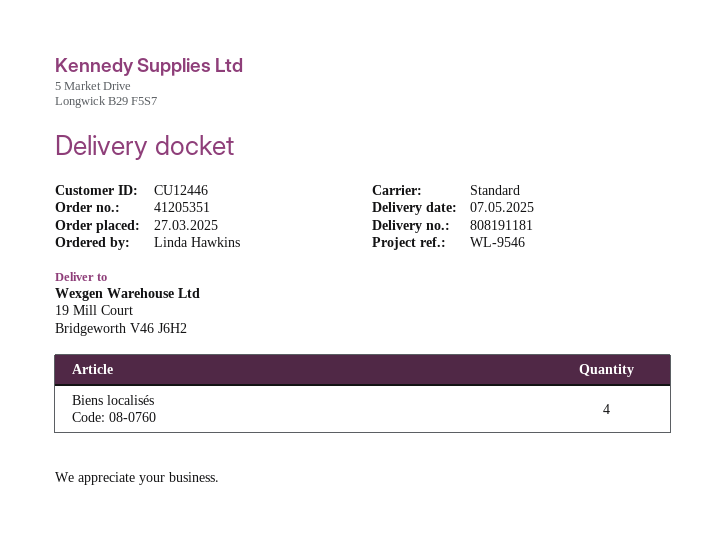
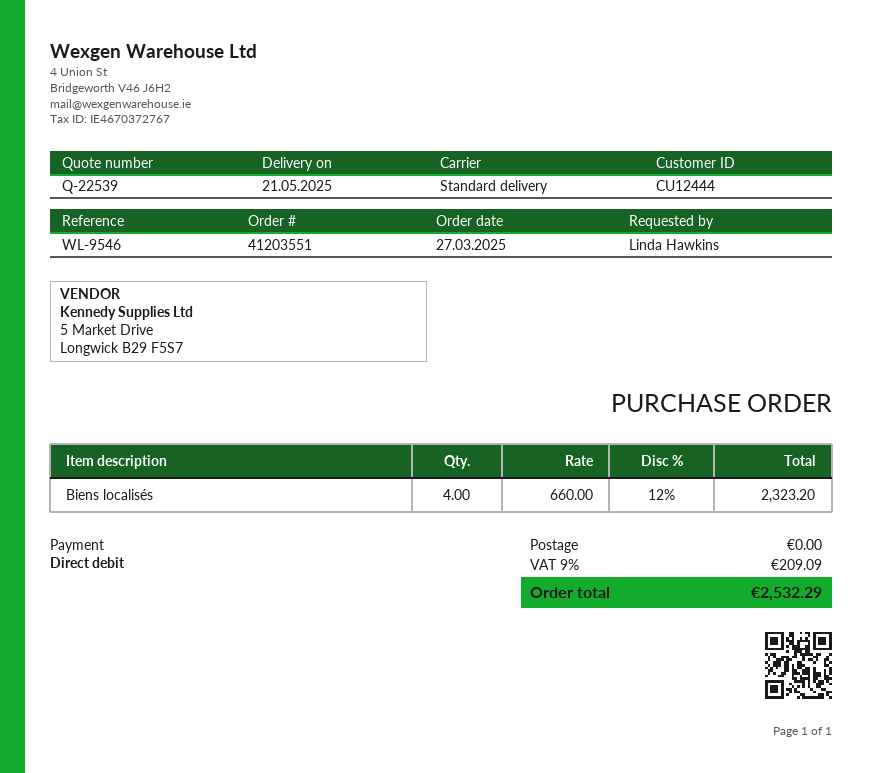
order number: 41205351 -> 41203551
delivery date: 2025-05-07 -> 2025-05-21
customer number: CU12446 -> CU12444

